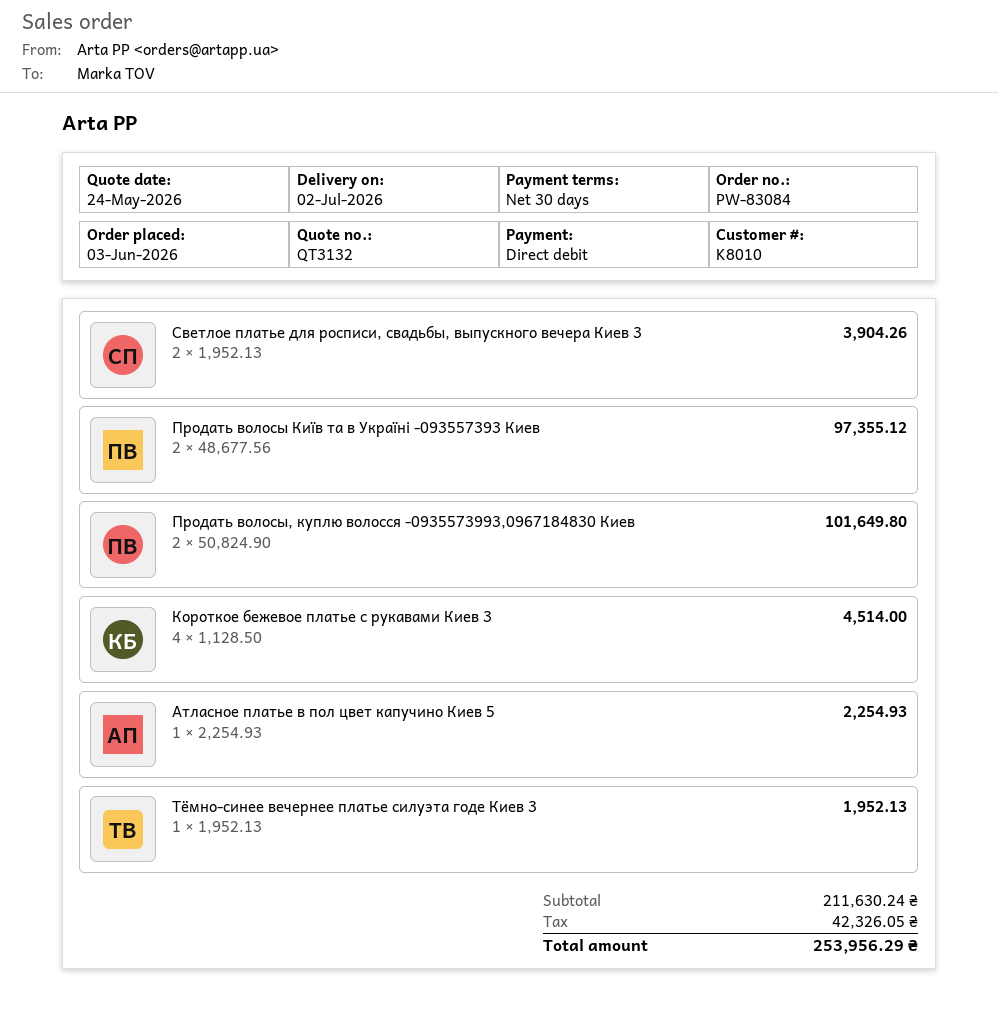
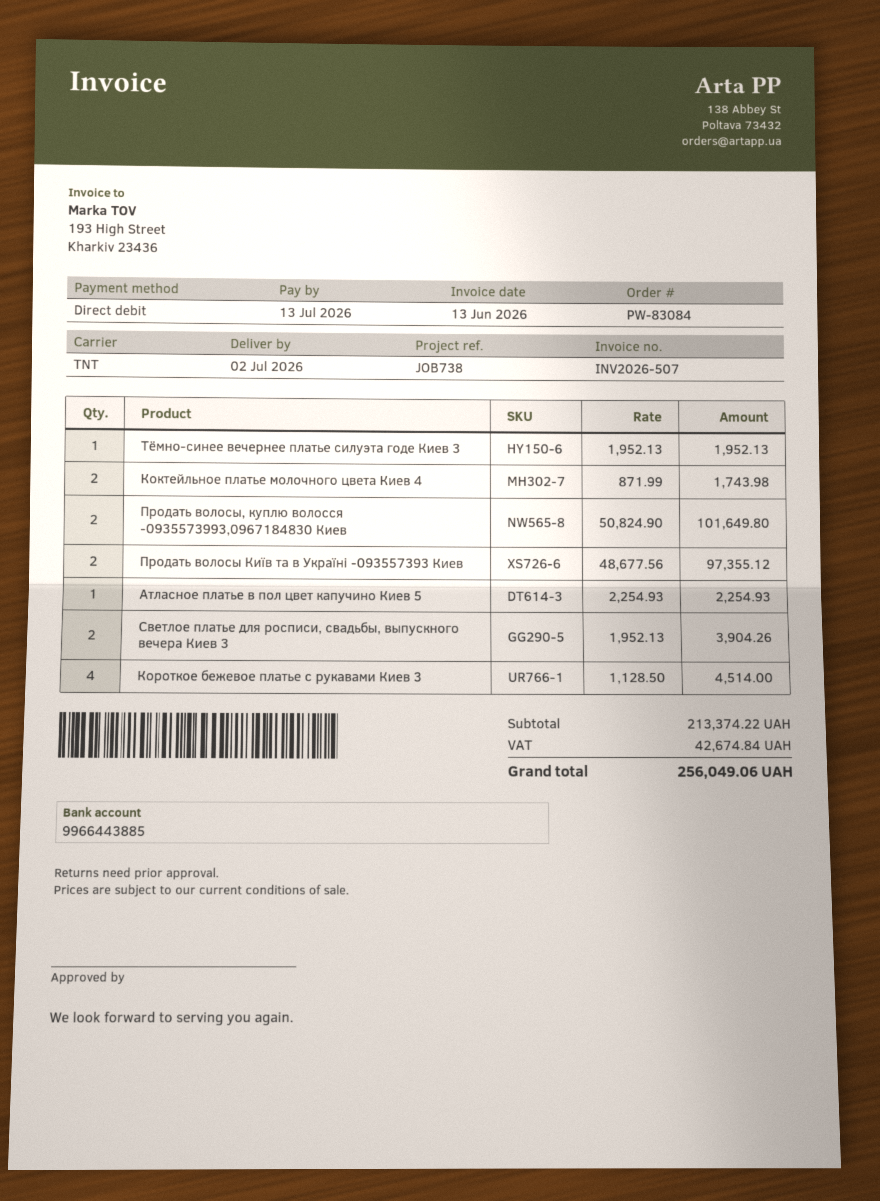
Коктейльное платье молочного цвета Киев 4: none -> 2 x 871.99 = 1743.98
subtotal: 211630.24 -> 213374.22
tax: 42326.05 -> 42674.84
total: 253956.29 -> 256049.06

